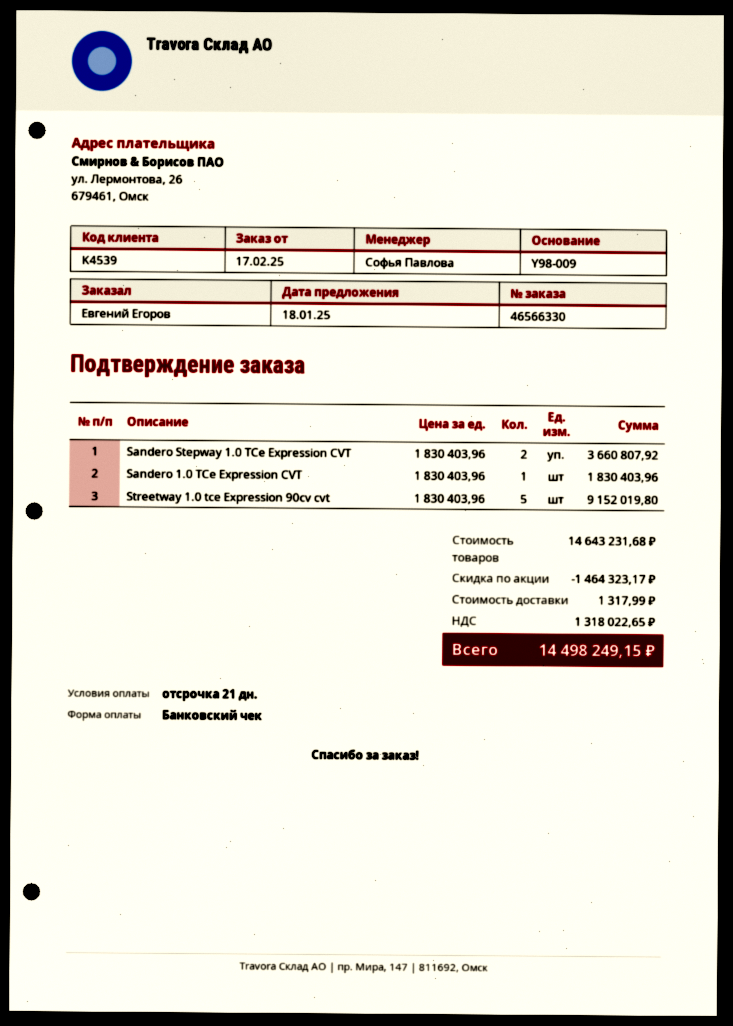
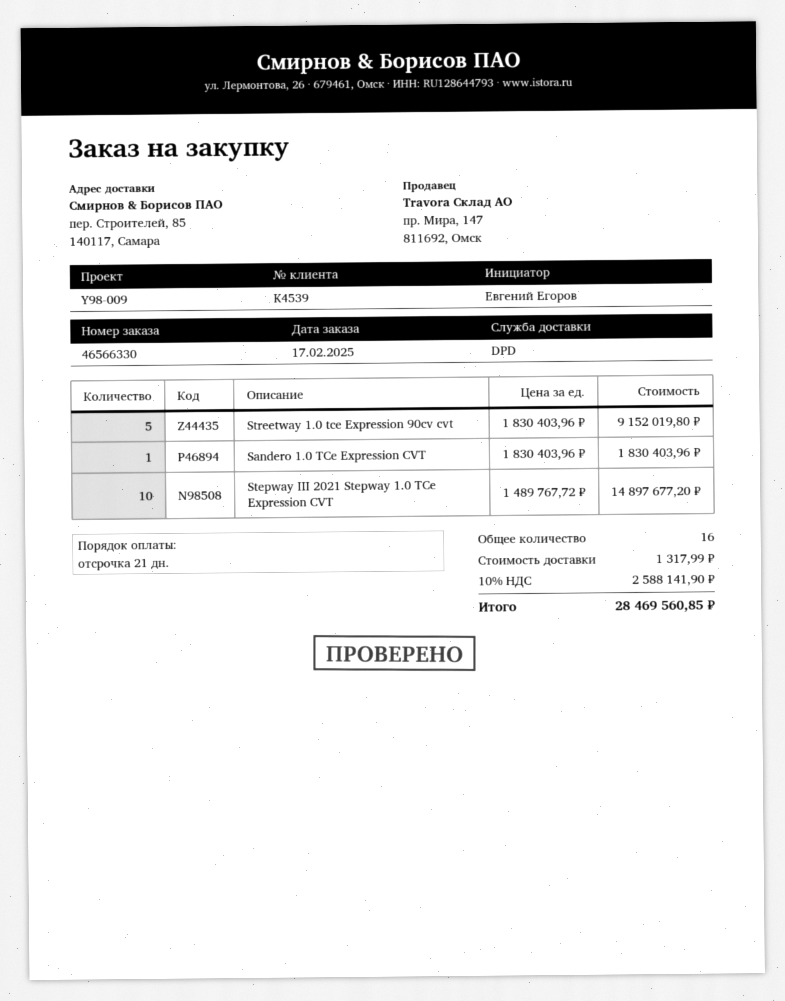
Sandero Stepway 1.0 TCe Expression CVT: 2 x 1830403.96 = 3660807.92 -> none
Stepway III 2021 Stepway 1.0 TCe Expression CVT: none -> 10 x 1489767.72 = 14897677.20
discount: 1464323.17 -> none
tax: 1318022.65 -> 2588141.90
total: 14498249.15 -> 28469560.85

